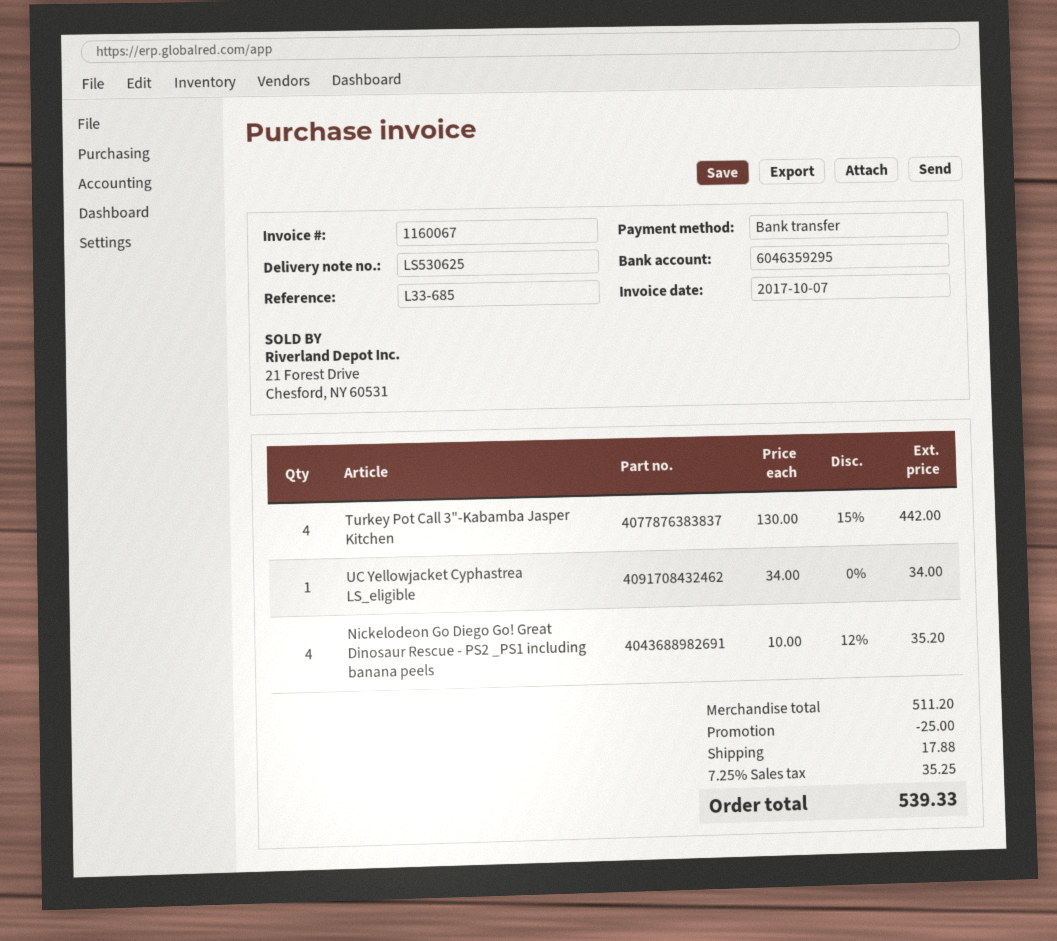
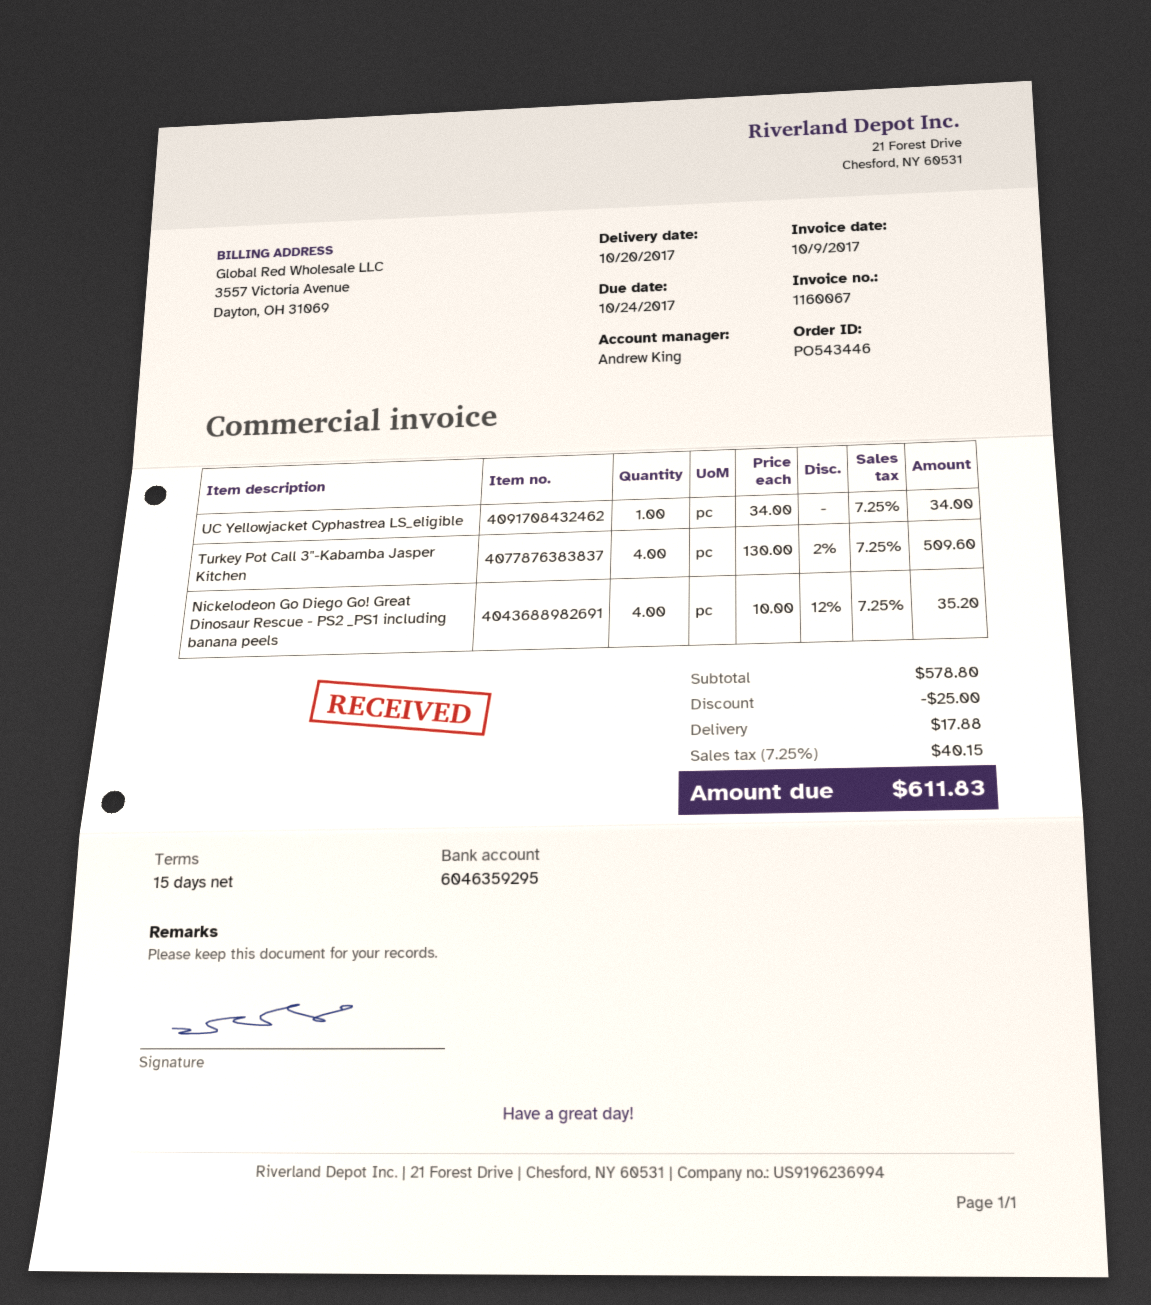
invoice date: 2017-10-07 -> 2017-10-09
Turkey Pot Call 3"-Kabamba Jasper Kitchen: 4 x 130.00 - 15% = 442.00 -> 4 x 130.00 - 2% = 509.60
subtotal: 511.20 -> 578.80
tax: 7.25% = 35.25 -> 7.25% = 40.15
total: 539.33 -> 611.83

